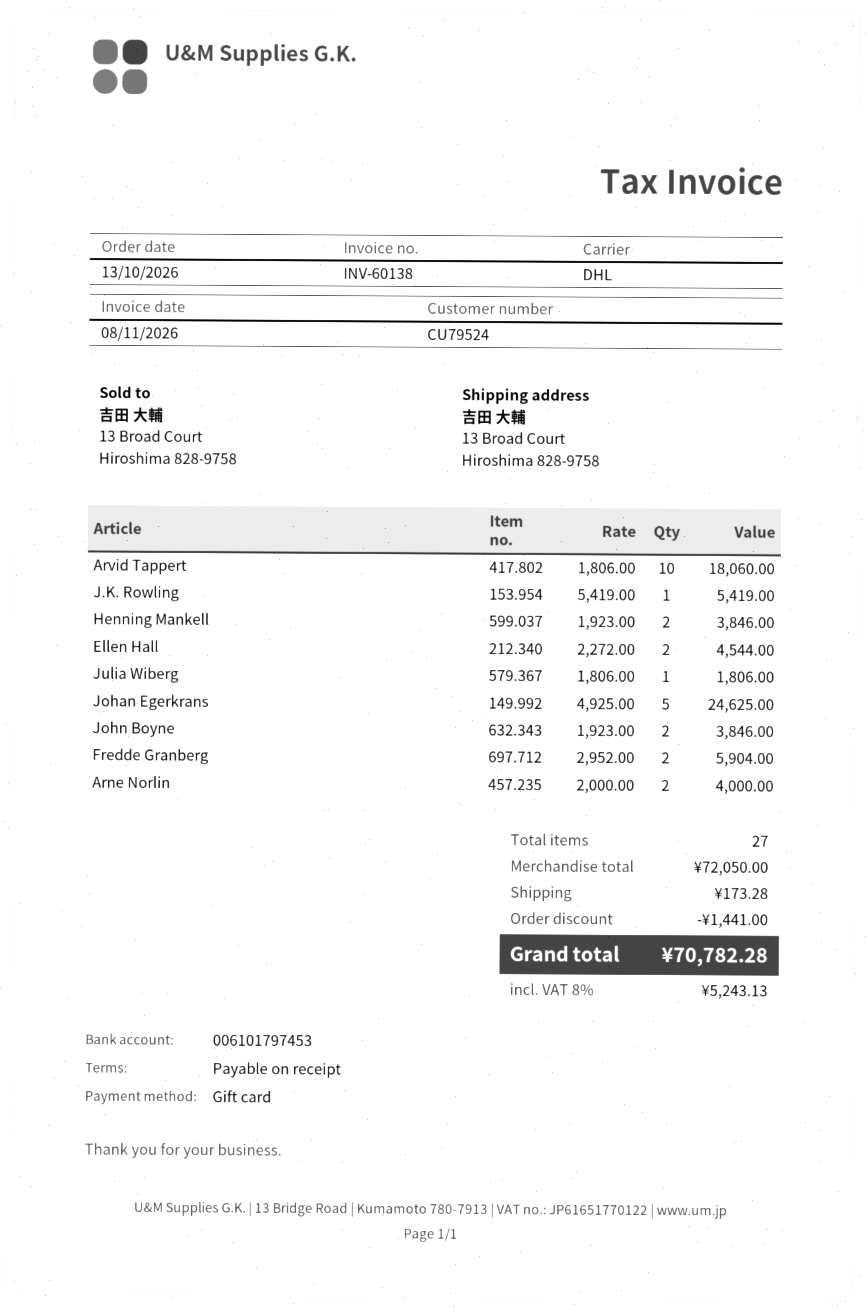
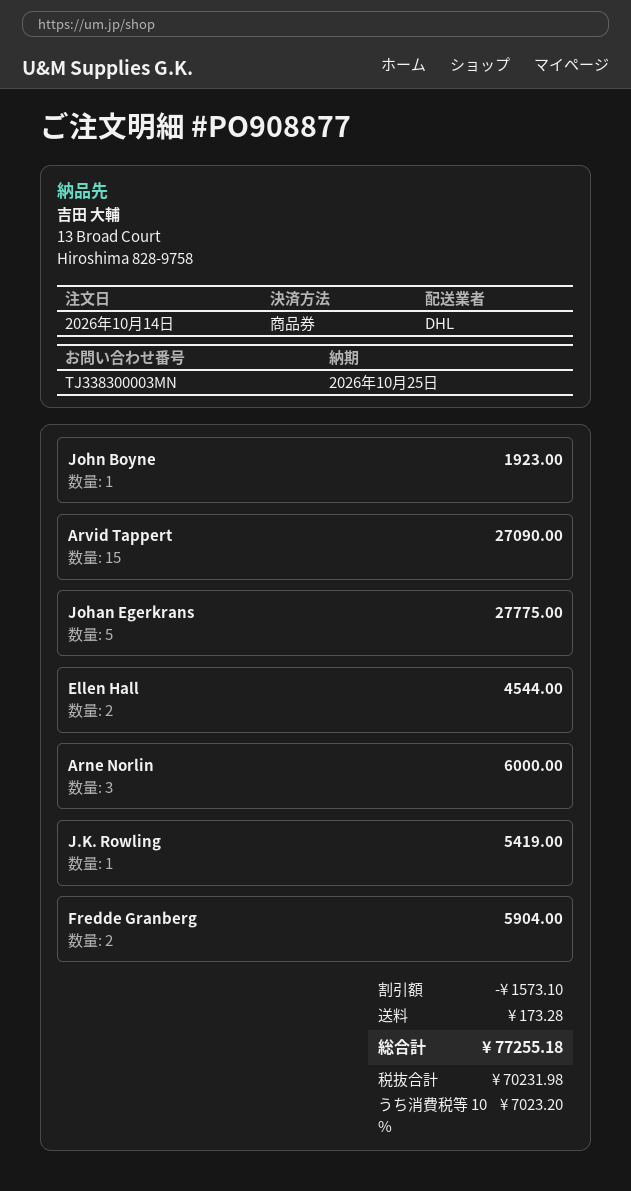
order date: 2026-10-13 -> 2026-10-14
Arvid Tappert: 10 for 18060.00 -> 15 for 27090.00
Henning Mankell: 2 for 3846.00 -> none
Julia Wiberg: 1 for 1806.00 -> none
Johan Egerkrans: 5 for 24625.00 -> 5 for 27775.00
John Boyne: 2 for 3846.00 -> 1 for 1923.00
Arne Norlin: 2 for 4000.00 -> 3 for 6000.00
discount: 1441.00 -> 1573.10
tax: 8% = 5243.13 -> 10% = 7023.20
total: 70782.28 -> 77255.18

